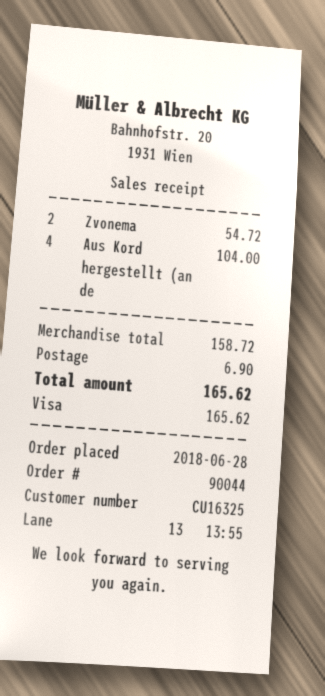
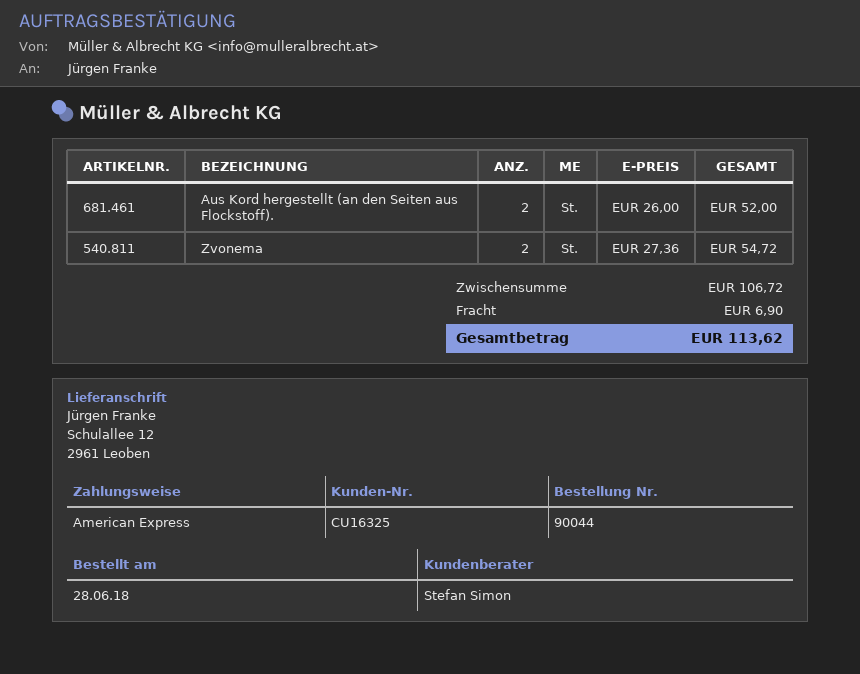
payment method: Visa -> American Express
Aus Kord hergestellt (an de: 4 for 104.00 -> 2 for 52.00
subtotal: 158.72 -> 106.72
total: 165.62 -> 113.62

